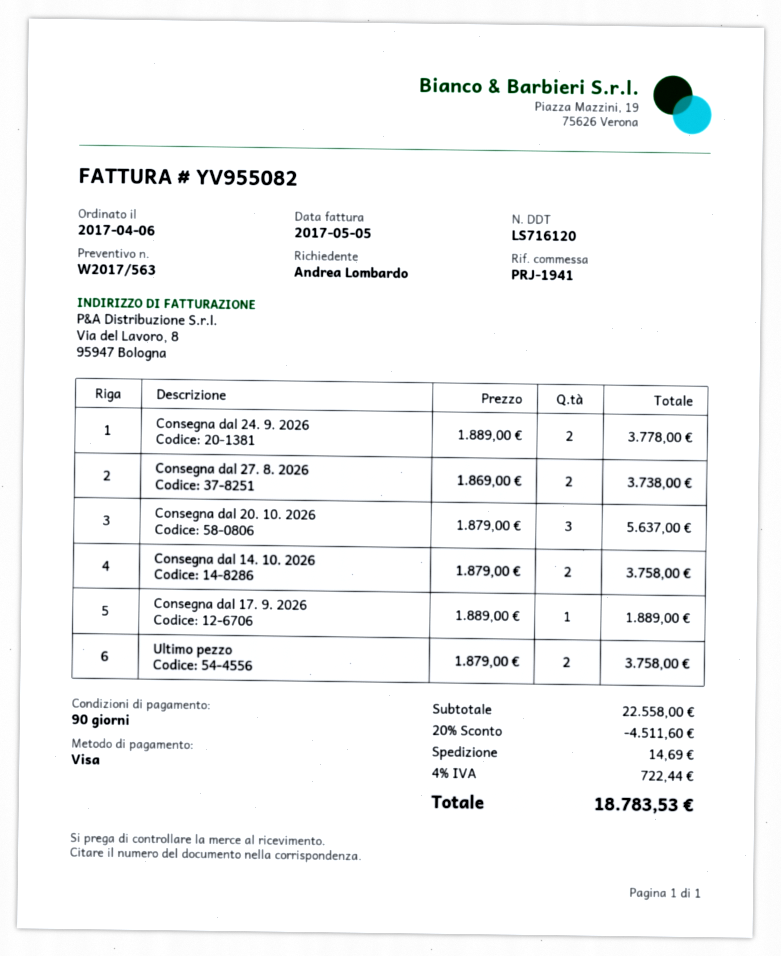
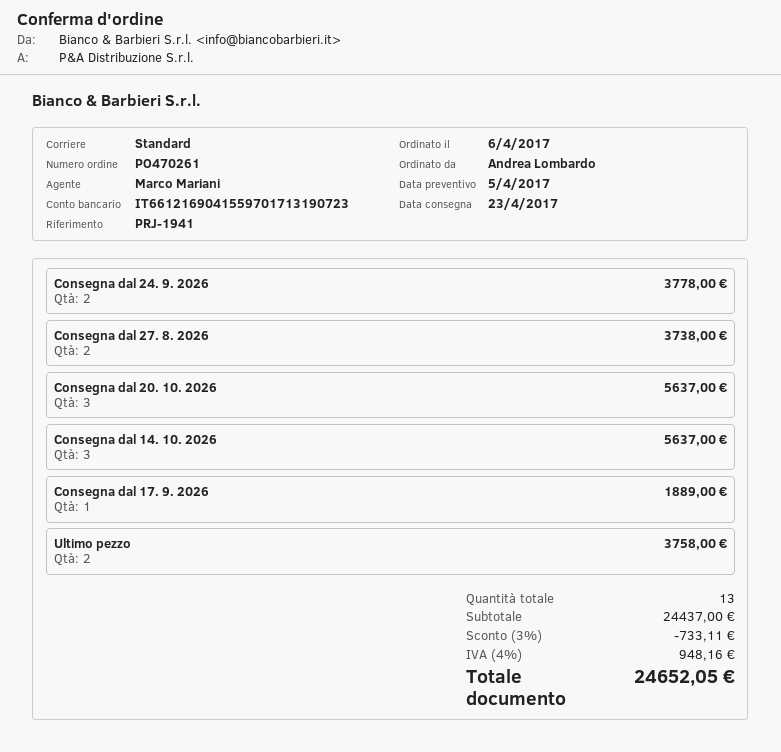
Consegna dal 14. 10. 2026: 2 for 3758.00 -> 3 for 5637.00
subtotal: 22558.00 -> 24437.00
discount: 20% = 4511.60 -> 3% = 733.11
shipping: 14.69 -> none
tax: 4% = 722.44 -> 4% = 948.16
total: 18783.53 -> 24652.05

